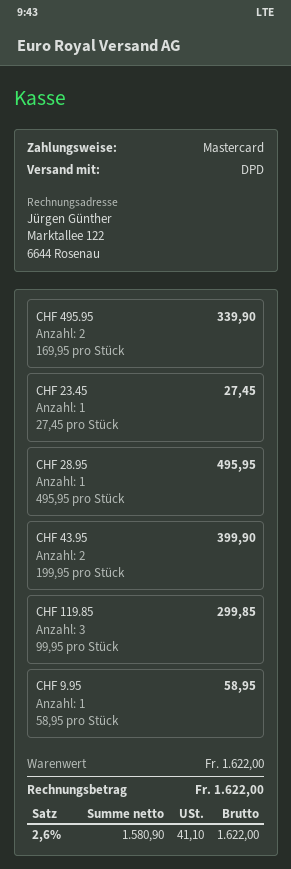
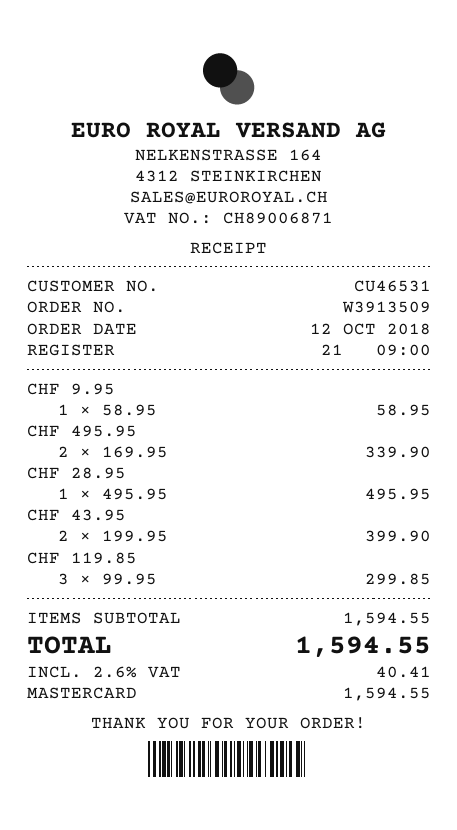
CHF 23.45: 1 x 27.45 = 27.45 -> none
subtotal: 1622.00 -> 1594.55
tax: 2.6% = 41.10 -> 2.6% = 40.41
total: 1622.00 -> 1594.55

